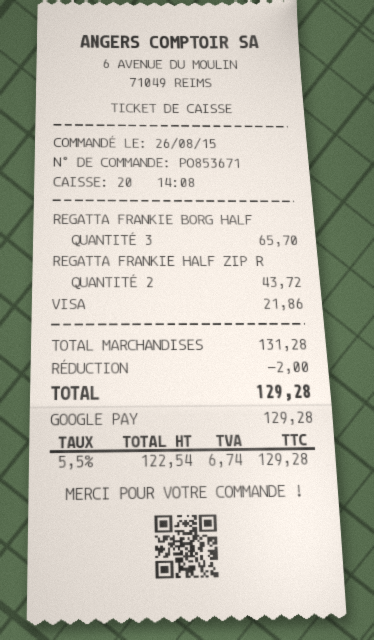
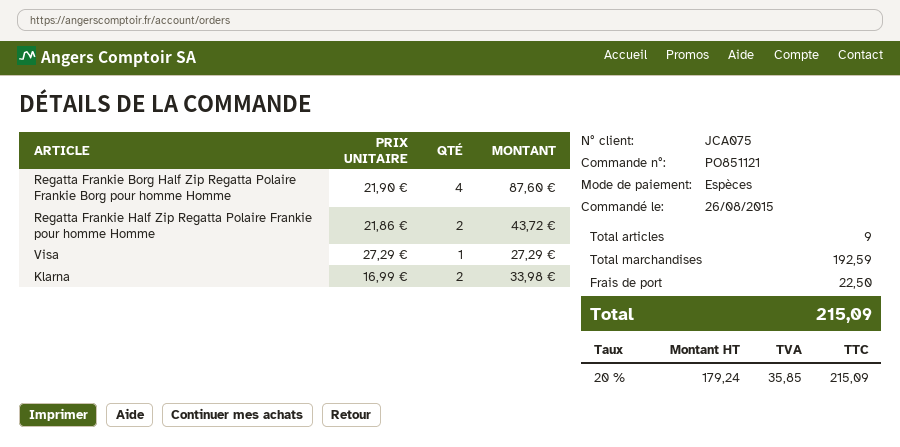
order number: PO853671 -> PO851121
payment method: Google Pay -> cash
REGATTA FRANKIE BORG HALF: 3 for 65.70 -> 4 for 87.60
VISA: 1 for 21.86 -> 1 for 27.29
Klarna: none -> 2 for 33.98
subtotal: 131.28 -> 192.59
discount: 2.00 -> none
shipping: none -> 22.50
net: 122.54 -> 179.24
tax: 5.5% = 6.74 -> 20% = 35.85
total: 129.28 -> 215.09

